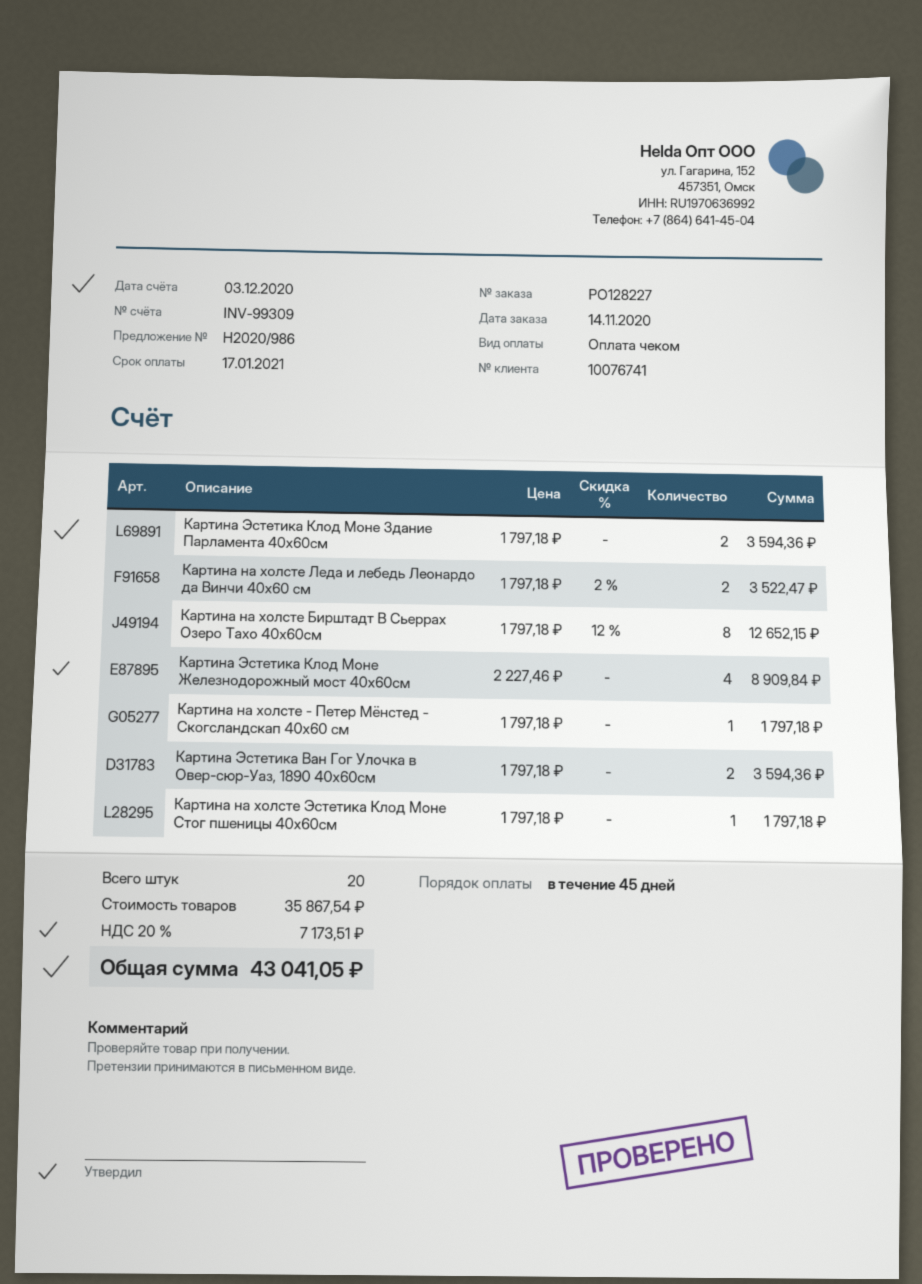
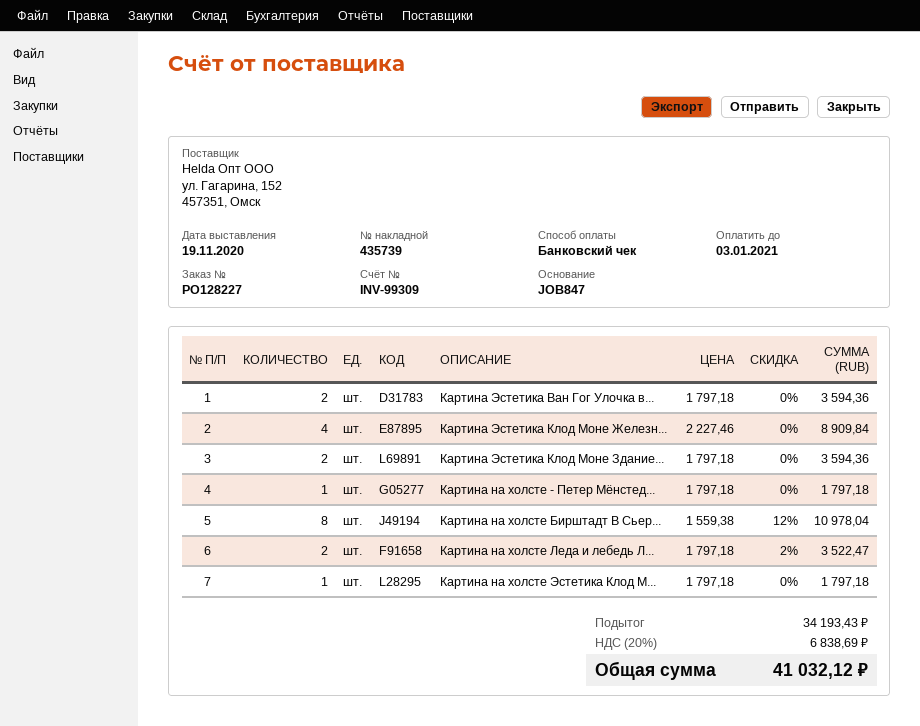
invoice date: 2020-12-03 -> 2020-11-19
due date: 2021-01-17 -> 2021-01-03
Картина на холсте Бирштадт В Сьеррах Озеро Тахо 40х60см: 8 x 1797.18 - 12% = 12652.15 -> 8 x 1559.38 - 12% = 10978.04
subtotal: 35867.54 -> 34193.43
tax: 20% = 7173.51 -> 20% = 6838.69
total: 43041.05 -> 41032.12

